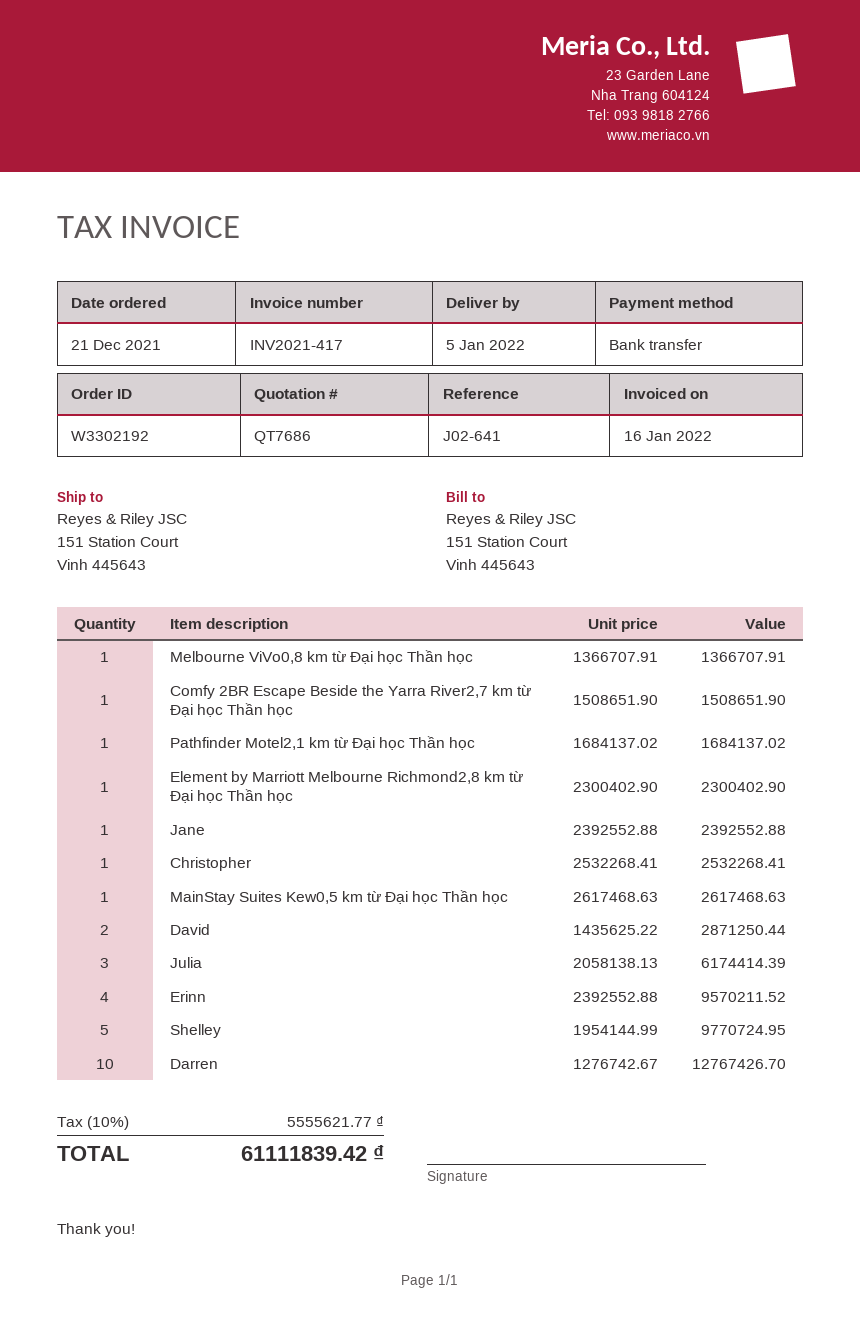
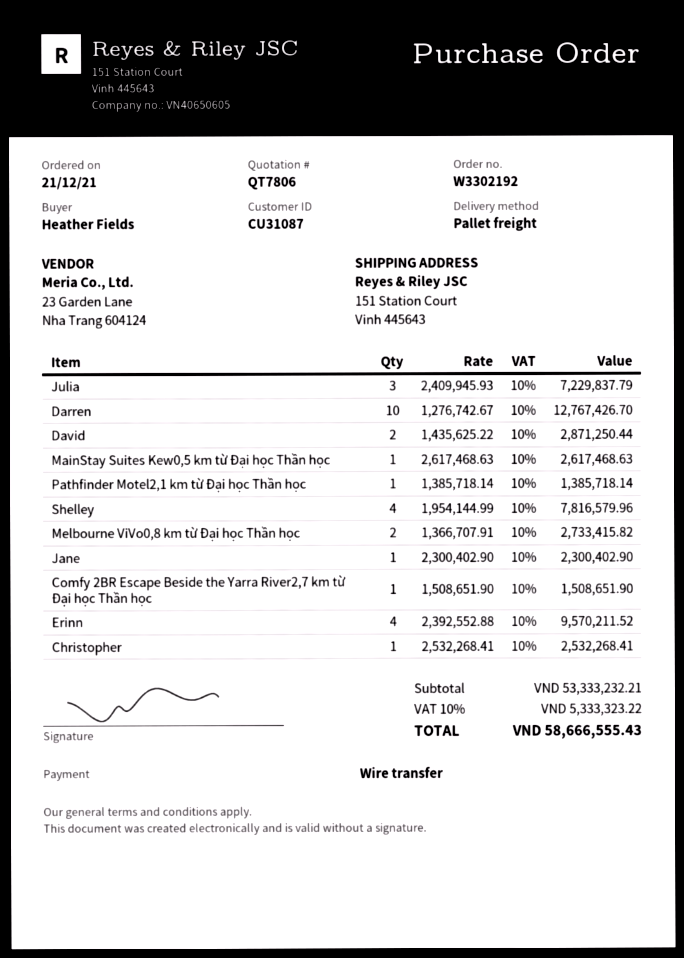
quote number: QT7686 -> QT7806
Melbourne ViVo0,8 km từ Đại học Thần học: 1 x 1366707.91 = 1366707.91 -> 2 x 1366707.91 = 2733415.82
Pathfinder Motel2,1 km từ Đại học Thần học: 1 x 1684137.02 = 1684137.02 -> 1 x 1385718.14 = 1385718.14
Element by Marriott Melbourne Richmond2,8 km từ Đại học Thần học: 1 x 2300402.90 = 2300402.90 -> none
Jane: 1 x 2392552.88 = 2392552.88 -> 1 x 2300402.90 = 2300402.90
Julia: 3 x 2058138.13 = 6174414.39 -> 3 x 2409945.93 = 7229837.79
Shelley: 5 x 1954144.99 = 9770724.95 -> 4 x 1954144.99 = 7816579.96
tax: 10% = 5555621.77 -> 10% = 5333323.22
total: 61111839.42 -> 58666555.43

